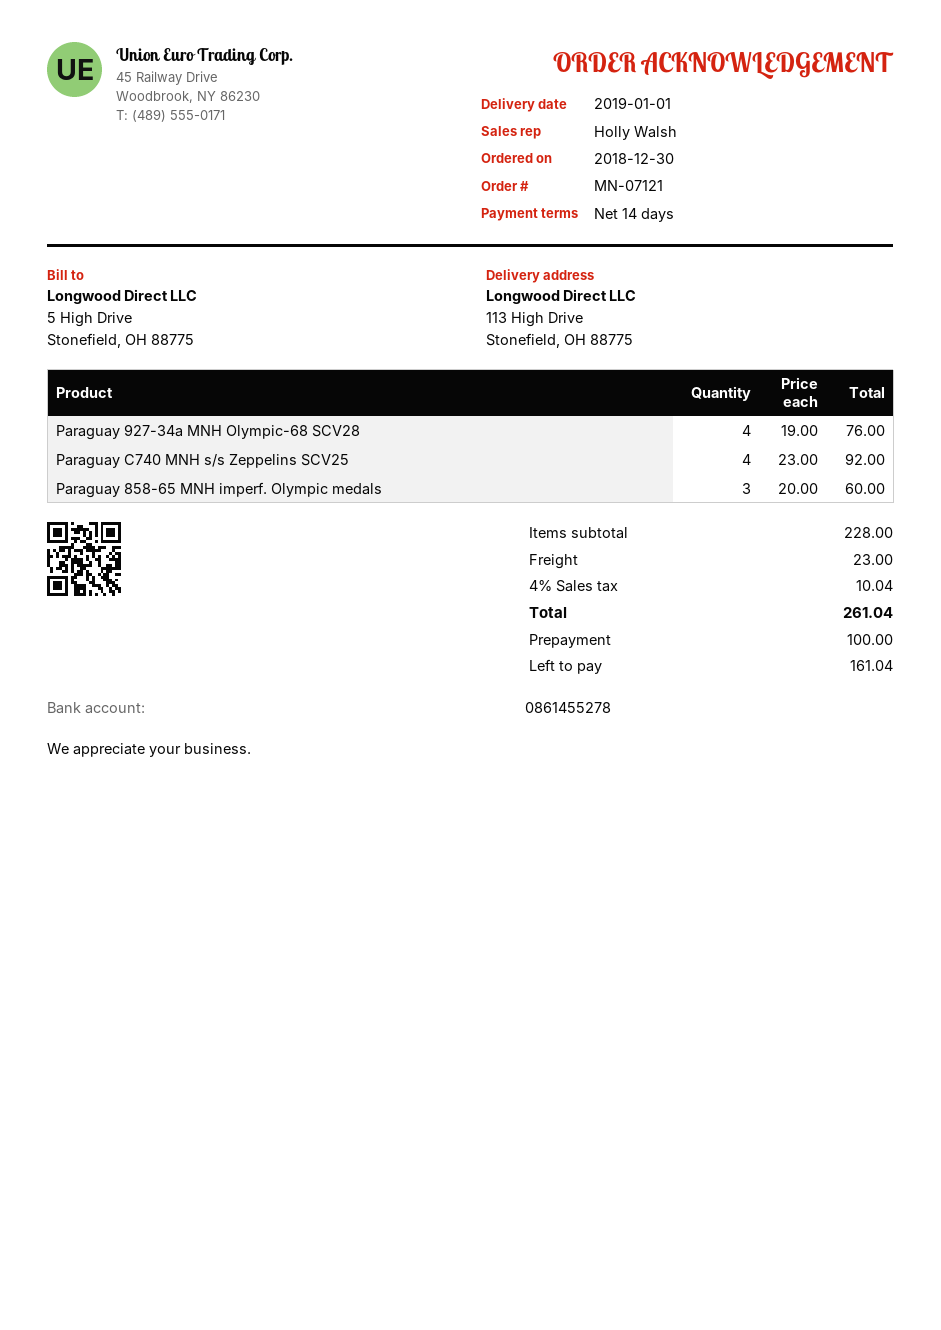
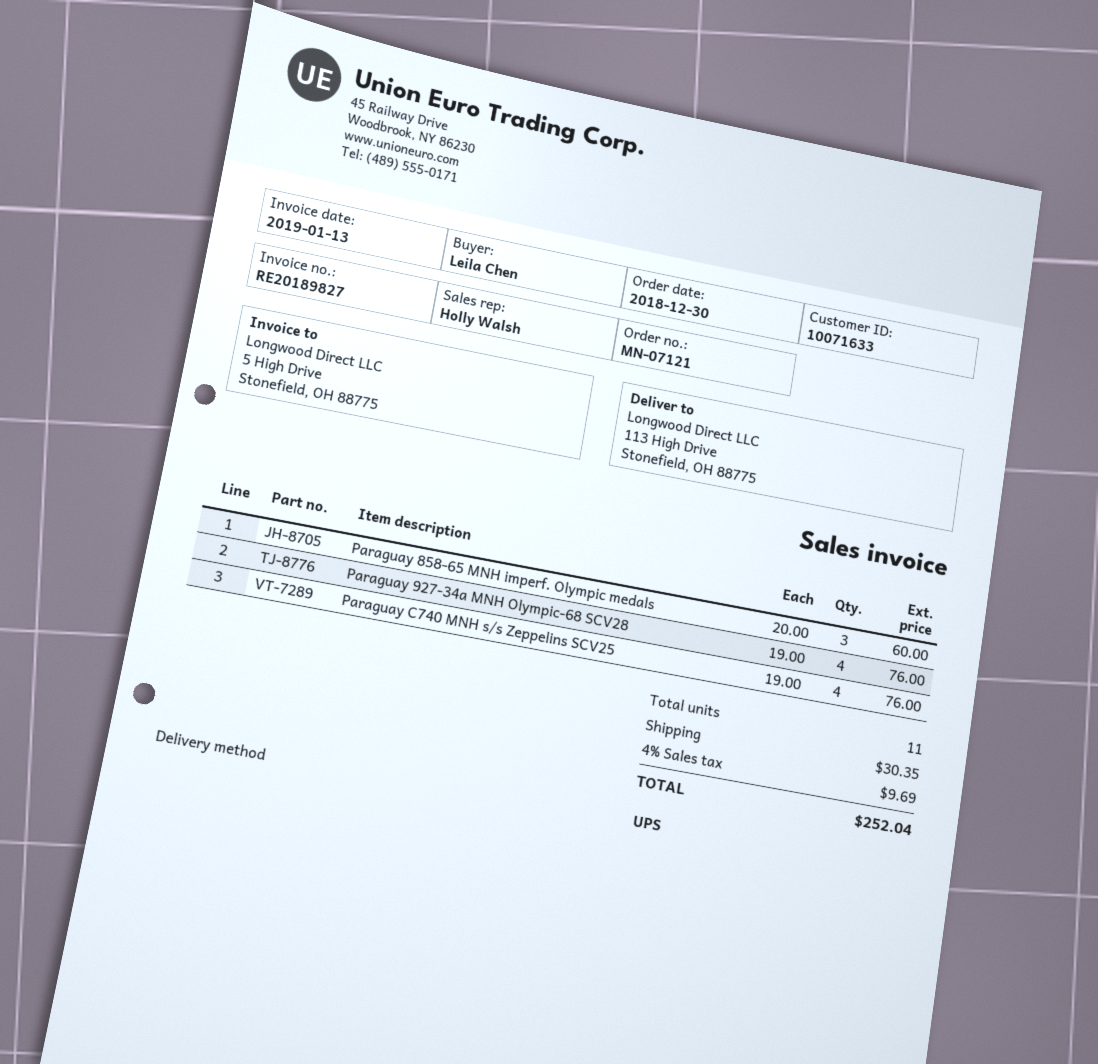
Paraguay C740 MNH s/s Zeppelins SCV25: 4 x 23.00 = 92.00 -> 4 x 19.00 = 76.00
shipping: 23.00 -> 30.35
tax: 4% = 10.04 -> 4% = 9.69
total: 261.04 -> 252.04

